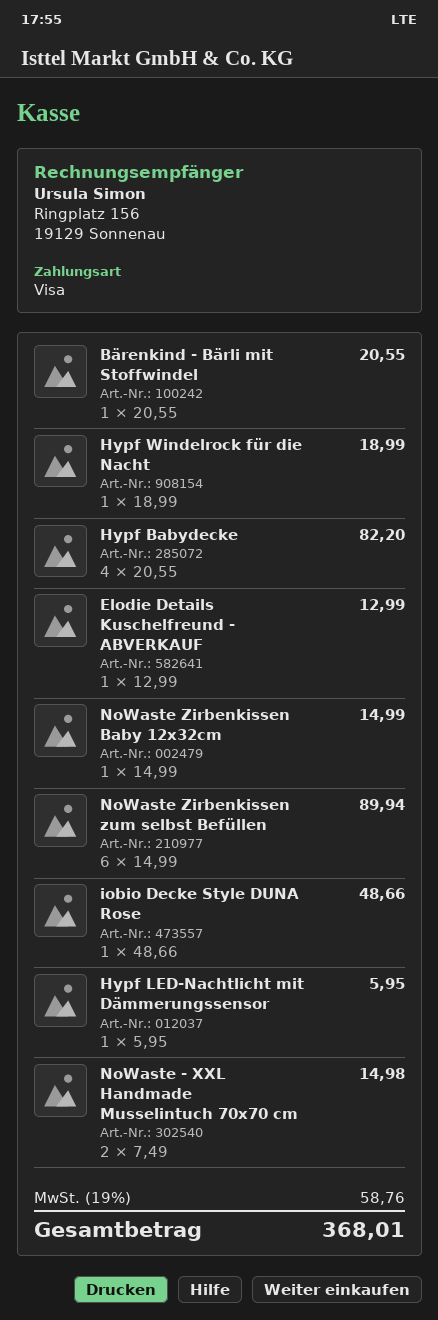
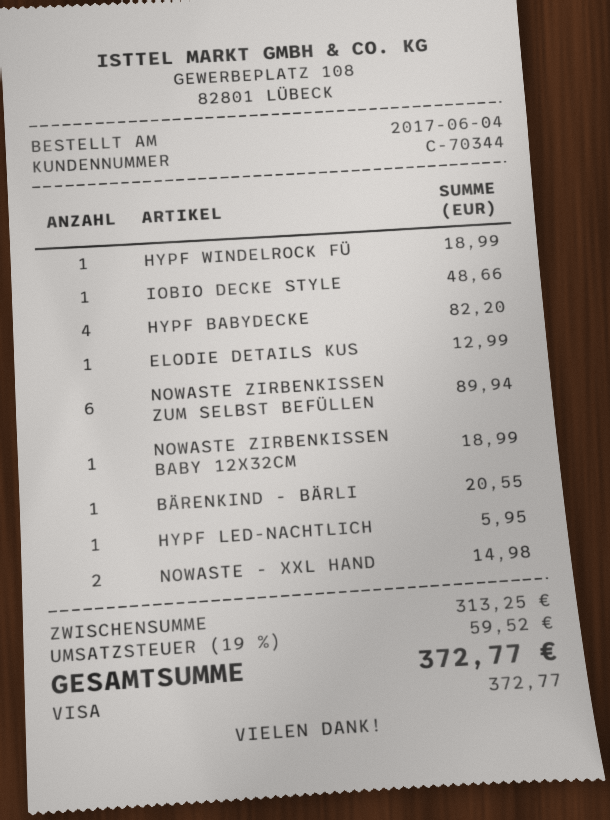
NoWaste Zirbenkissen Baby 12x32cm: 1 for 14.99 -> 1 for 18.99
tax: 19% = 58.76 -> 19% = 59.52
total: 368.01 -> 372.77

